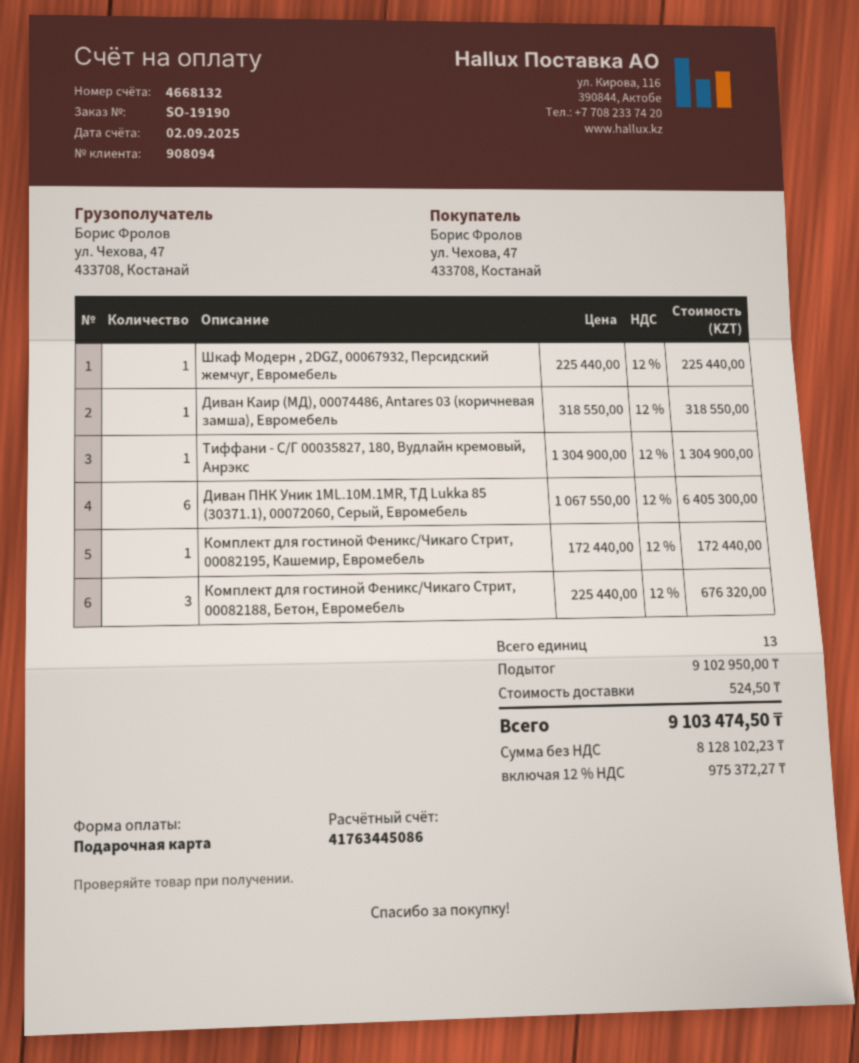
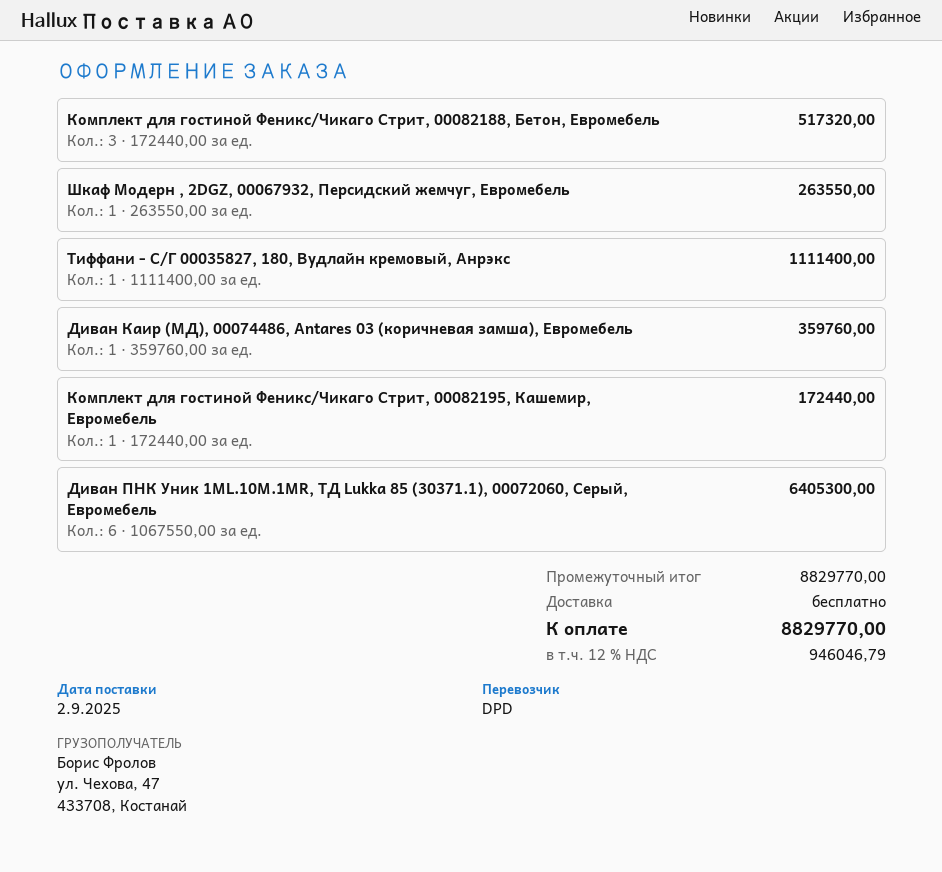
Шкаф Модерн , 2DGZ, 00067932, Персидский жемчуг, Евромебель: 1 x 225440.00 = 225440.00 -> 1 x 263550.00 = 263550.00
Диван Каир (МД), 00074486, Antares 03 (коричневая замша), Евромебель: 1 x 318550.00 = 318550.00 -> 1 x 359760.00 = 359760.00
Тиффани - С/Г 00035827, 180, Вудлайн кремовый, Анрэкс: 1 x 1304900.00 = 1304900.00 -> 1 x 1111400.00 = 1111400.00
Комплект для гостиной Феникс/Чикаго Стрит, 00082188, Бетон, Евромебель: 3 x 225440.00 = 676320.00 -> 3 x 172440.00 = 517320.00
subtotal: 9102950.00 -> 8829770.00
shipping: 524.50 -> 0.00
tax: 12% = 975372.27 -> 12% = 946046.79
total: 9103474.50 -> 8829770.00

